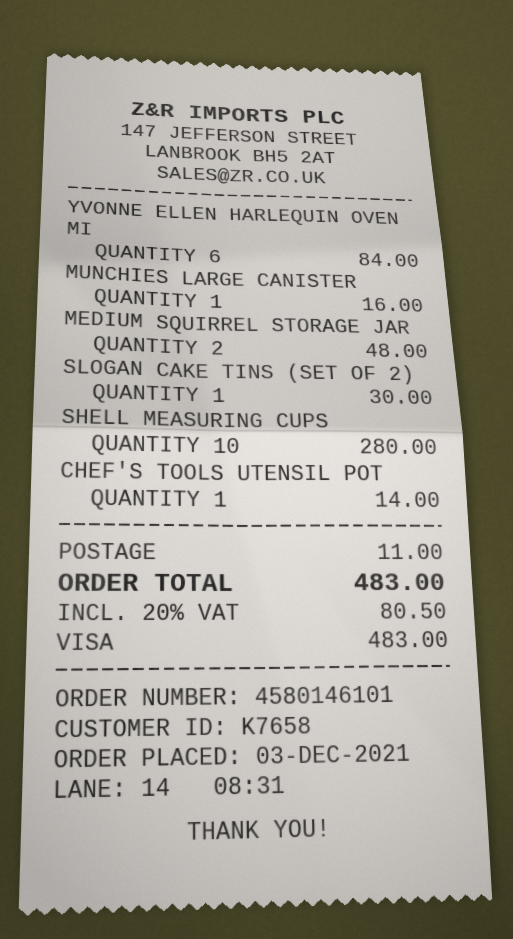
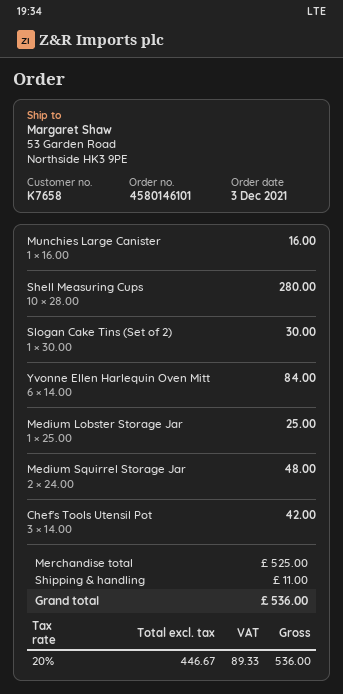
CHEF'S TOOLS UTENSIL POT: 1 for 14.00 -> 3 for 42.00
Medium Lobster Storage Jar: none -> 1 for 25.00
tax: 20% = 80.50 -> 20% = 89.33
total: 483.00 -> 536.00

